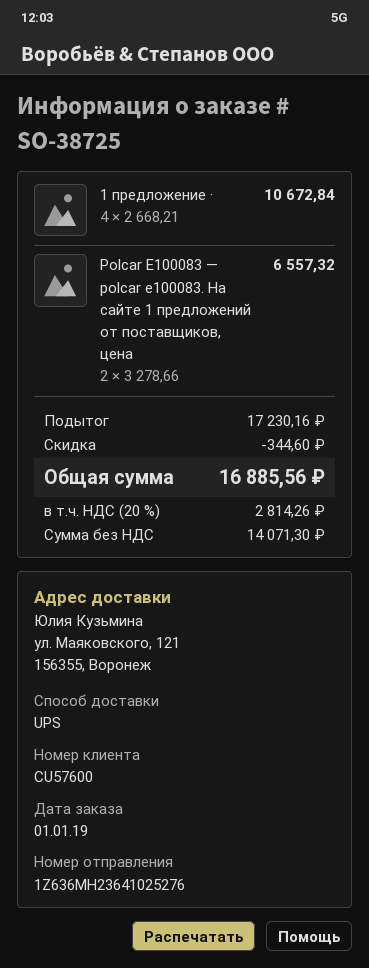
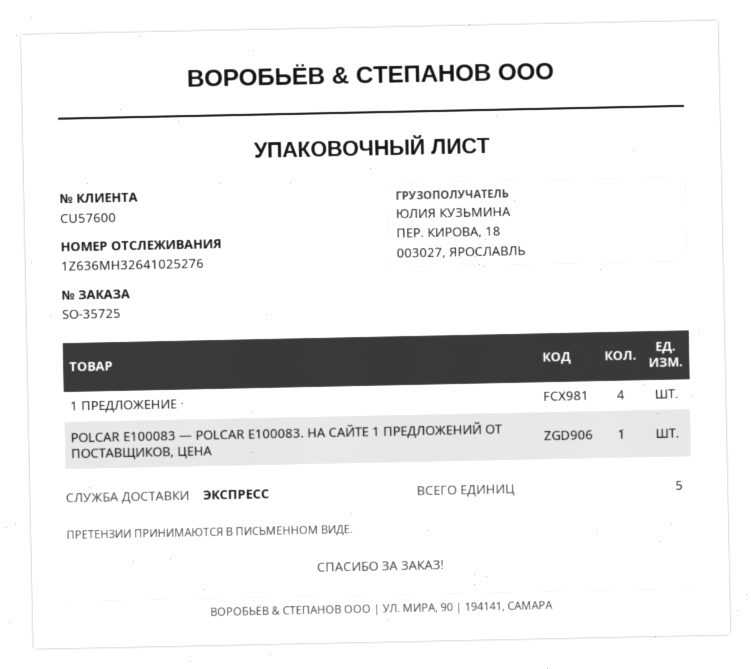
order number: SO-38725 -> SO-35725
shipping method: UPS -> express
tracking number: 1Z636MH23641025276 -> 1Z636MH32641025276
ship to: ул. Маяковского, 121, 156355, Воронеж -> ПЕР. КИРОВА, 18, 003027, ЯРОСЛАВЛЬ
Polcar E100083 — polcar e100083. На сайте 1 предложений от поставщиков, цена: 2 -> 1

